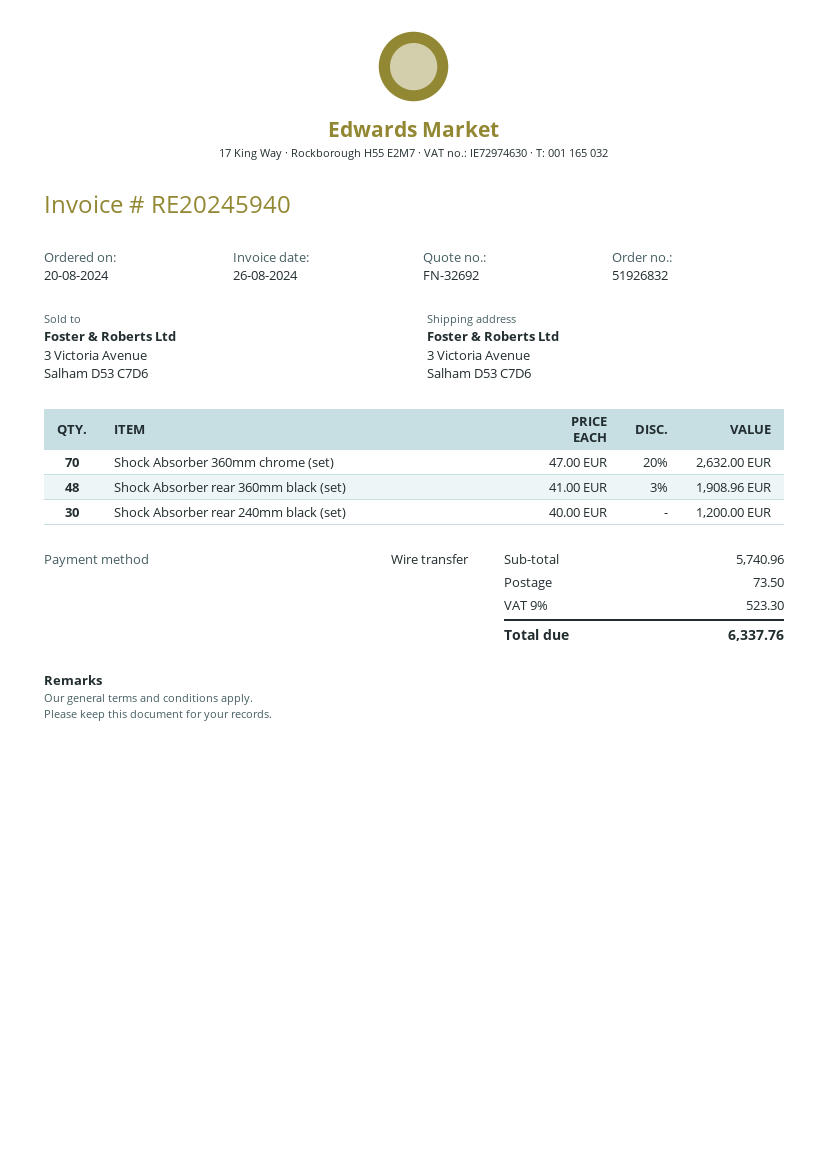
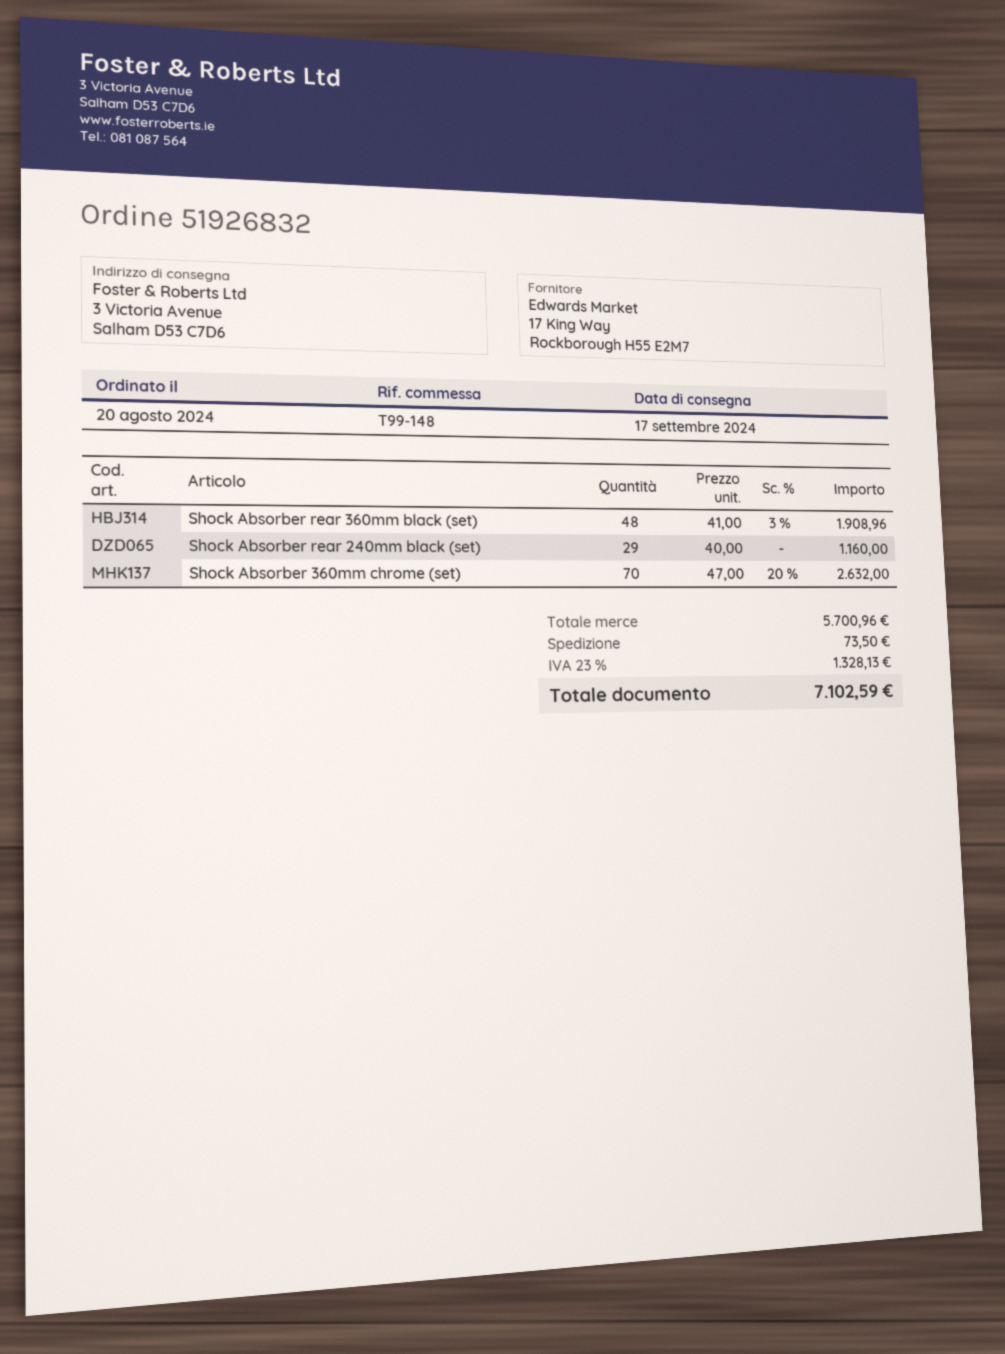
Shock Absorber rear 240mm black (set): 30 x 40.00 = 1200.00 -> 29 x 40.00 = 1160.00
subtotal: 5740.96 -> 5700.96
tax: 9% = 523.30 -> 23% = 1328.13
total: 6337.76 -> 7102.59

